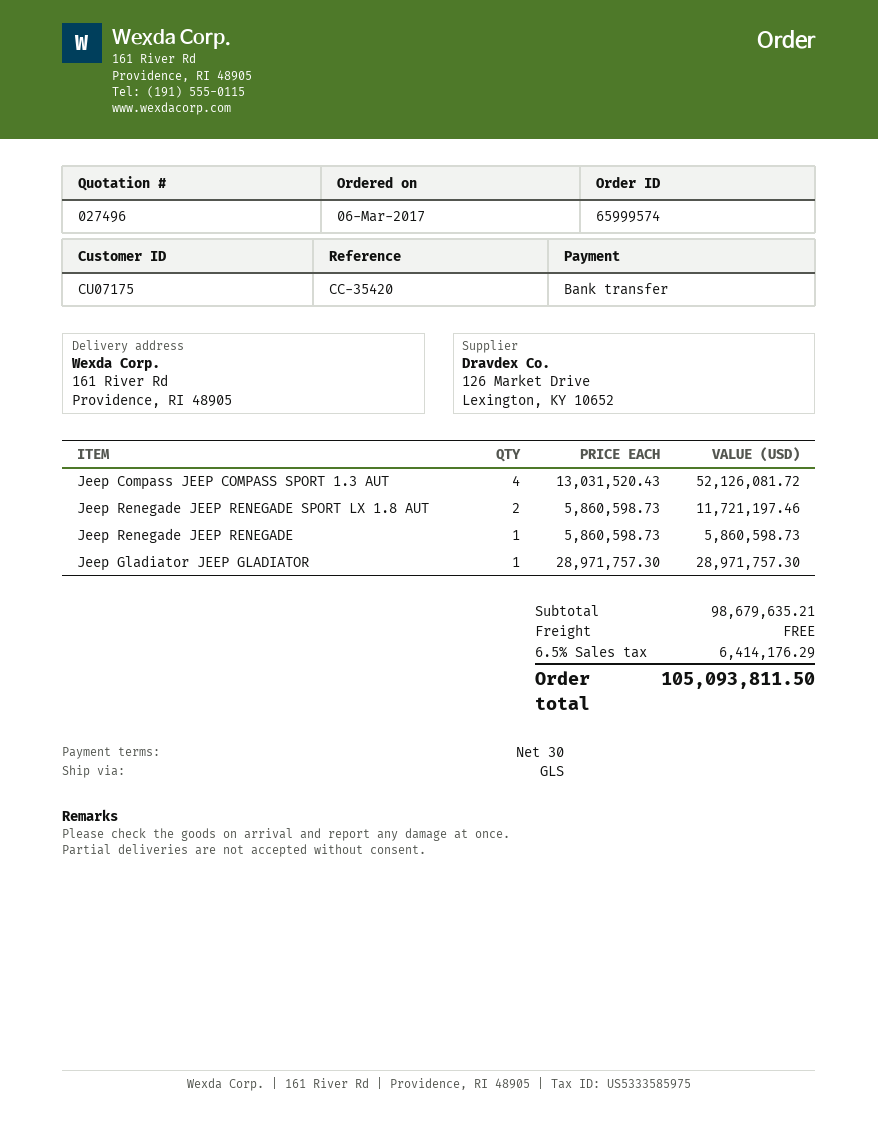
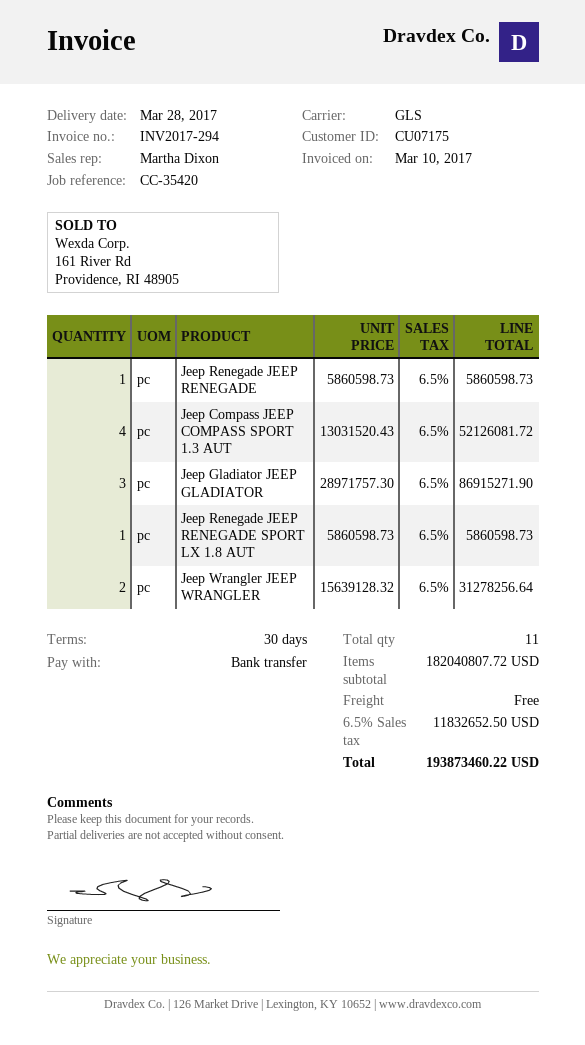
Jeep Renegade JEEP RENEGADE SPORT LX 1.8 AUT: 2 x 5860598.73 = 11721197.46 -> 1 x 5860598.73 = 5860598.73
Jeep Gladiator JEEP GLADIATOR: 1 x 28971757.30 = 28971757.30 -> 3 x 28971757.30 = 86915271.90
Jeep Wrangler JEEP WRANGLER: none -> 2 x 15639128.32 = 31278256.64
subtotal: 98679635.21 -> 182040807.72
tax: 6.5% = 6414176.29 -> 6.5% = 11832652.50
total: 105093811.50 -> 193873460.22

